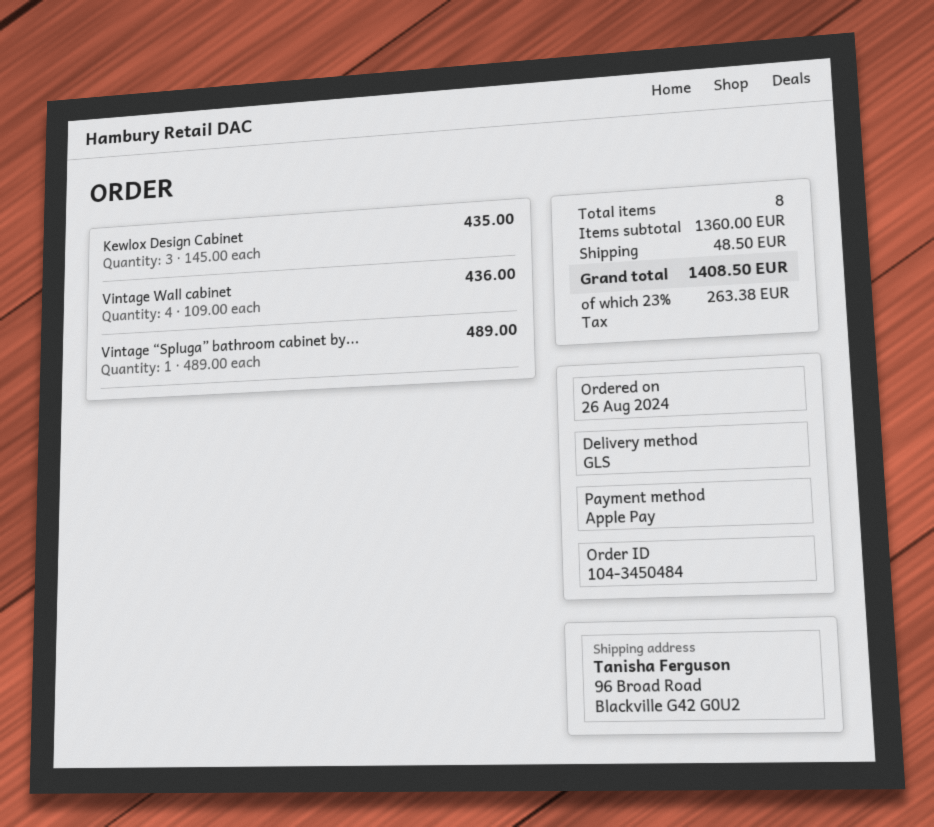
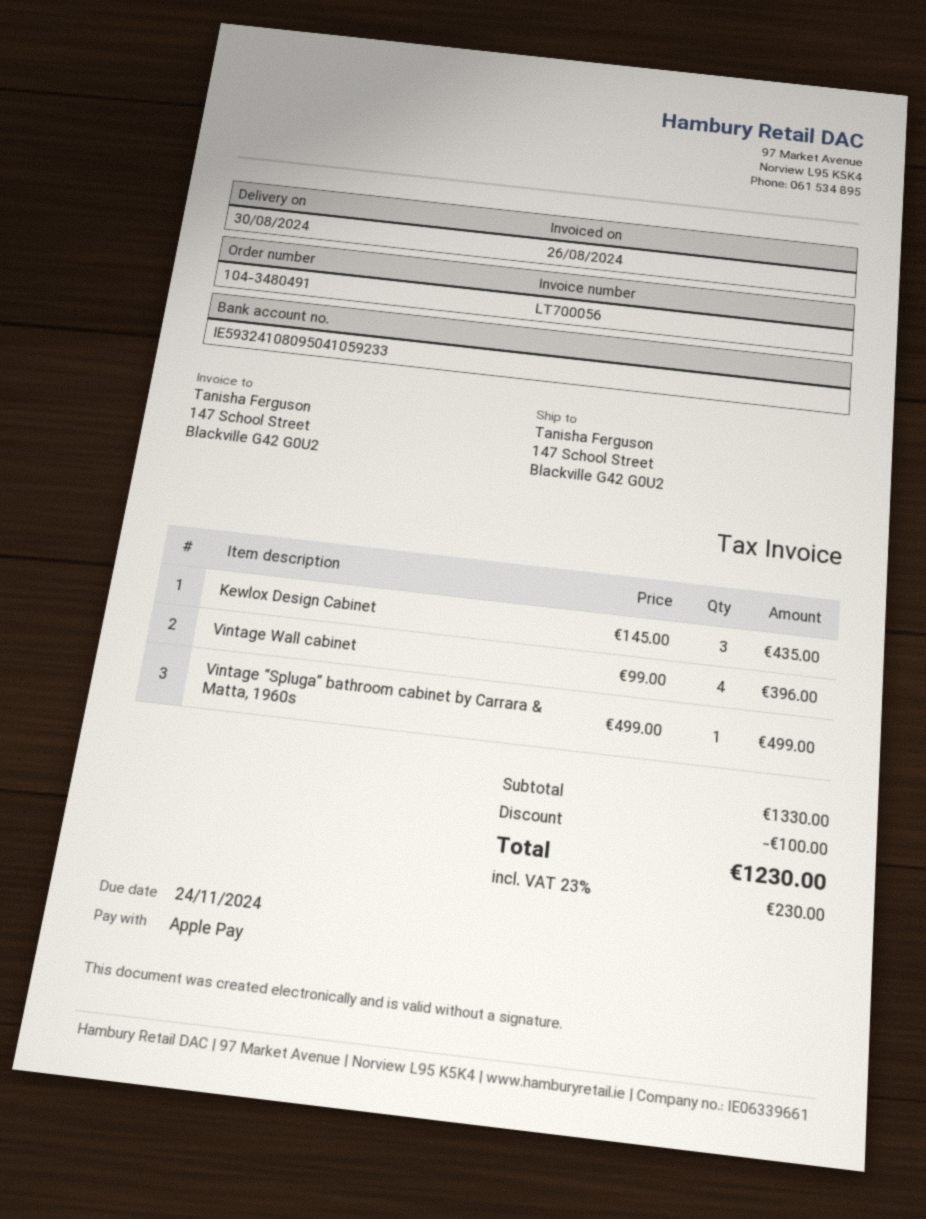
order number: 104-3450484 -> 104-3480491
ship to: 96 Broad Road, Blackville G42 G0U2 -> 147 School Street, Blackville G42 G0U2
Vintage Wall cabinet: 4 x 109.00 = 436.00 -> 4 x 99.00 = 396.00
Vintage “Spluga” bathroom cabinet by...: 1 x 489.00 = 489.00 -> 1 x 499.00 = 499.00
subtotal: 1360.00 -> 1330.00
discount: none -> 100.00
shipping: 48.50 -> none
tax: 23% = 263.38 -> 23% = 230.00
total: 1408.50 -> 1230.00

